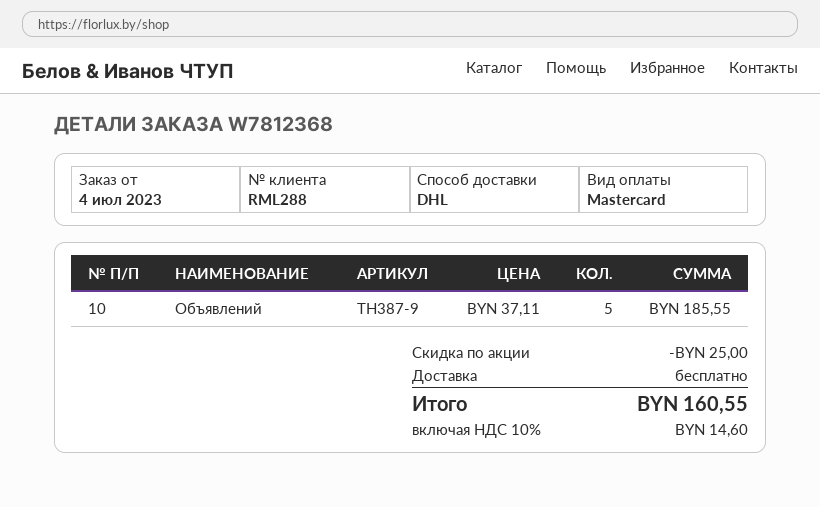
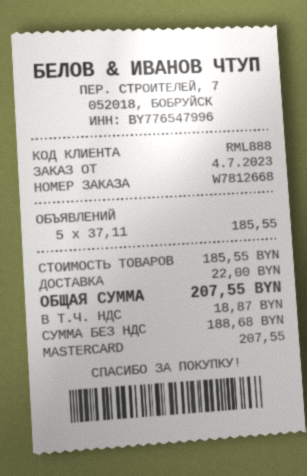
order number: W7812368 -> W7812668
customer number: RML288 -> RML888
discount: 25.00 -> none
shipping: 0.00 -> 22.00
tax: 14.60 -> 18.87
total: 160.55 -> 207.55

